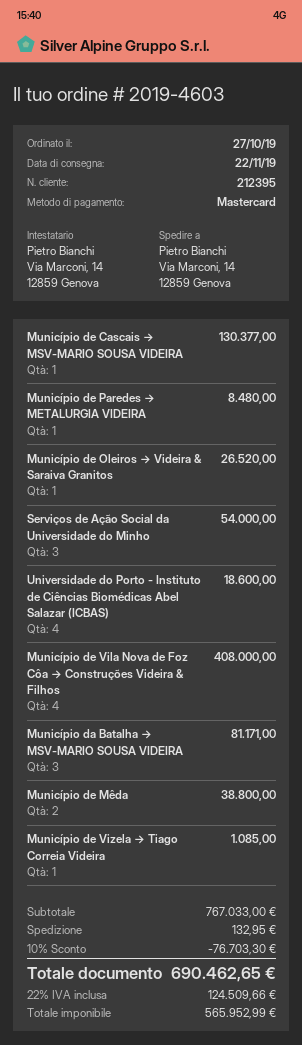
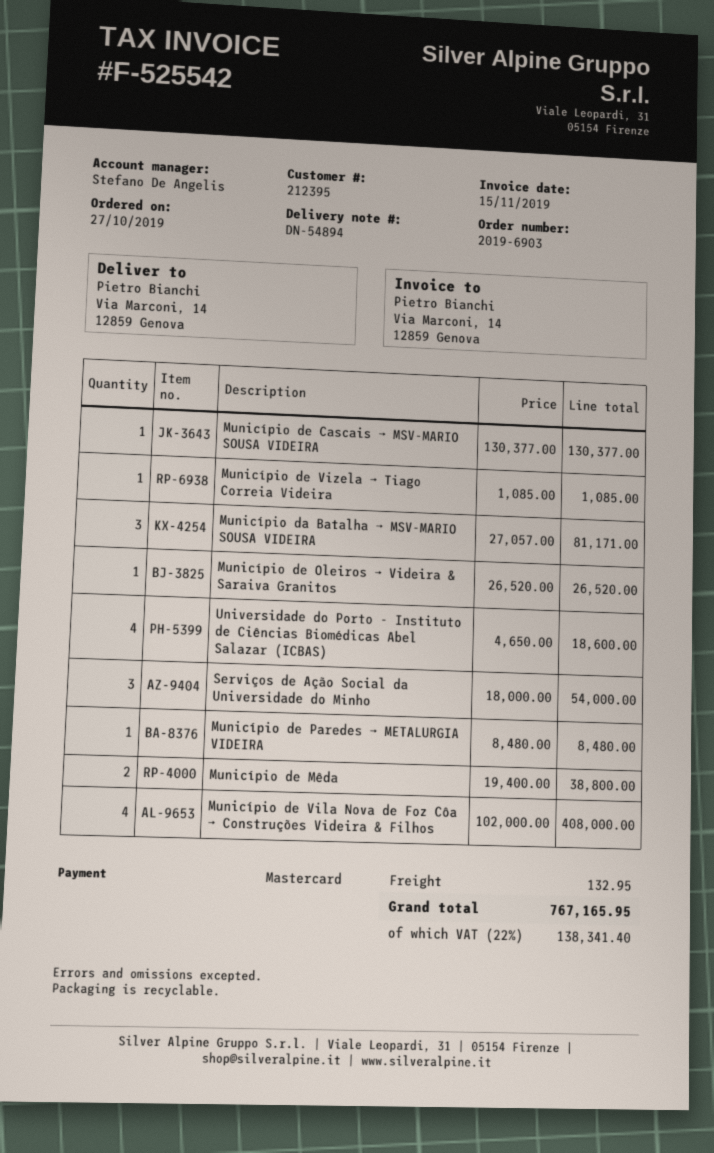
order number: 2019-4603 -> 2019-6903
discount: 10% = 76703.30 -> none
tax: 22% = 124509.66 -> 22% = 138341.40
total: 690462.65 -> 767165.95

